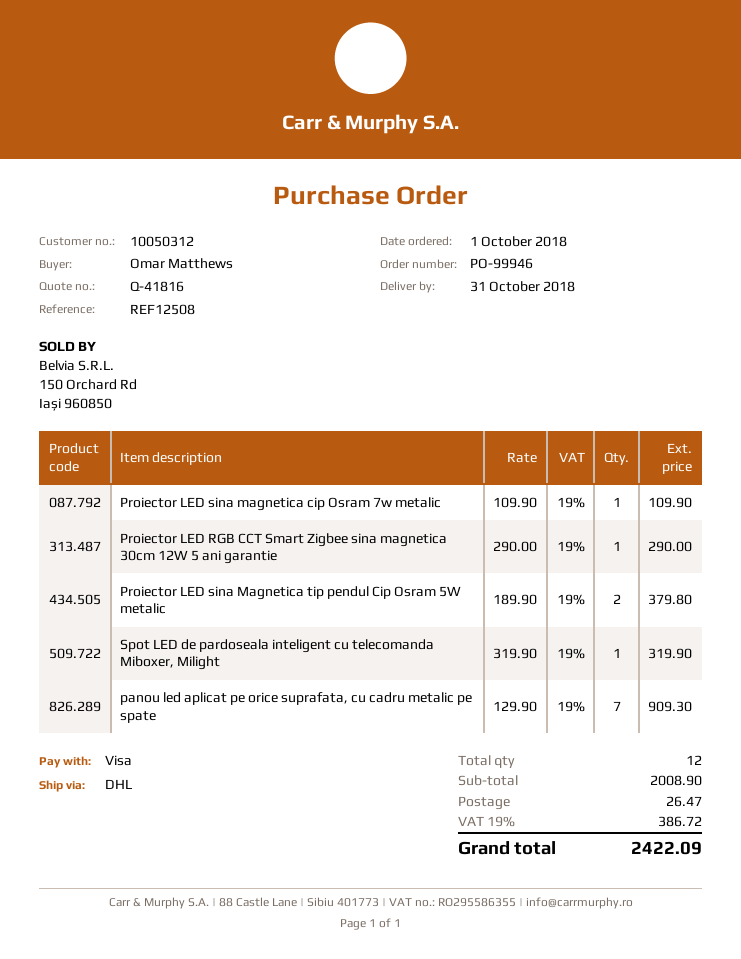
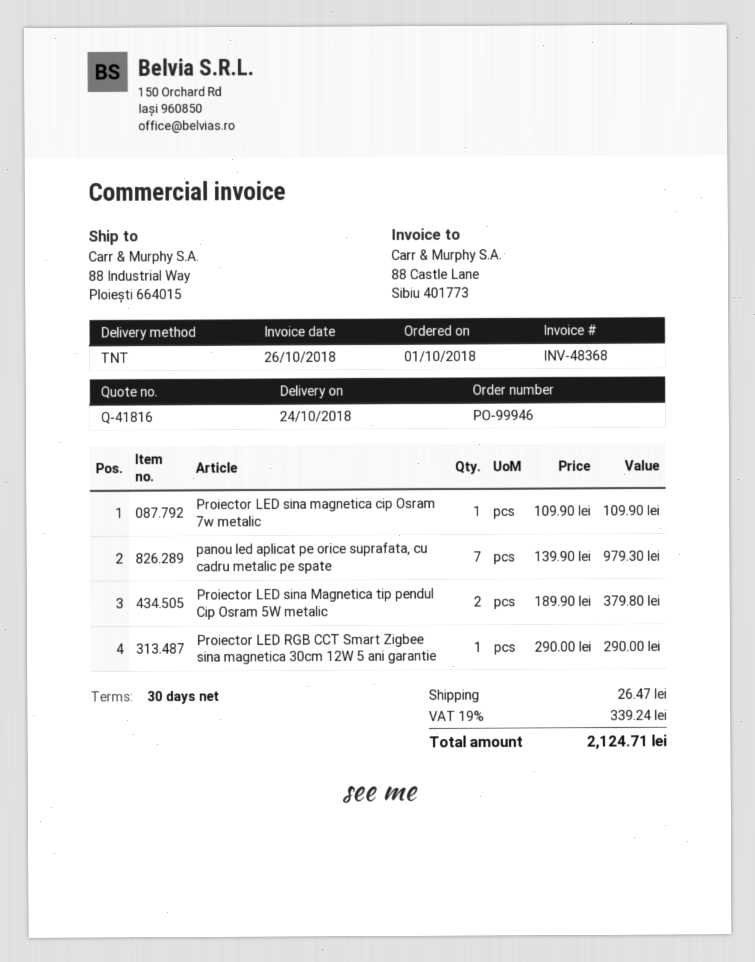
delivery date: 2018-10-31 -> 2018-10-24
shipping method: DHL -> TNT
Spot LED de pardoseala inteligent cu telecomanda Miboxer, Milight: 1 x 319.90 = 319.90 -> none
panou led aplicat pe orice suprafata, cu cadru metalic pe spate: 7 x 129.90 = 909.30 -> 7 x 139.90 = 979.30
tax: 19% = 386.72 -> 19% = 339.24
total: 2422.09 -> 2124.71

